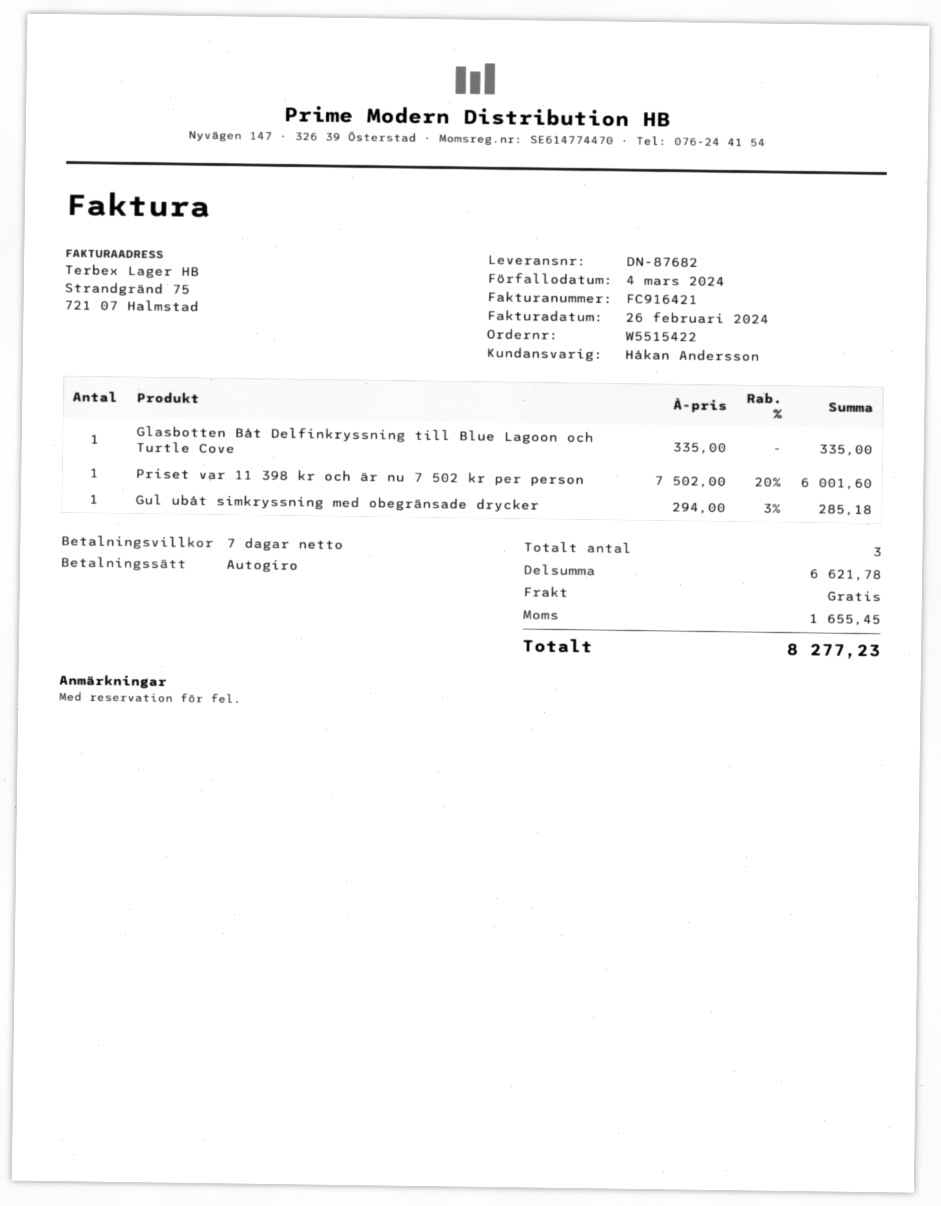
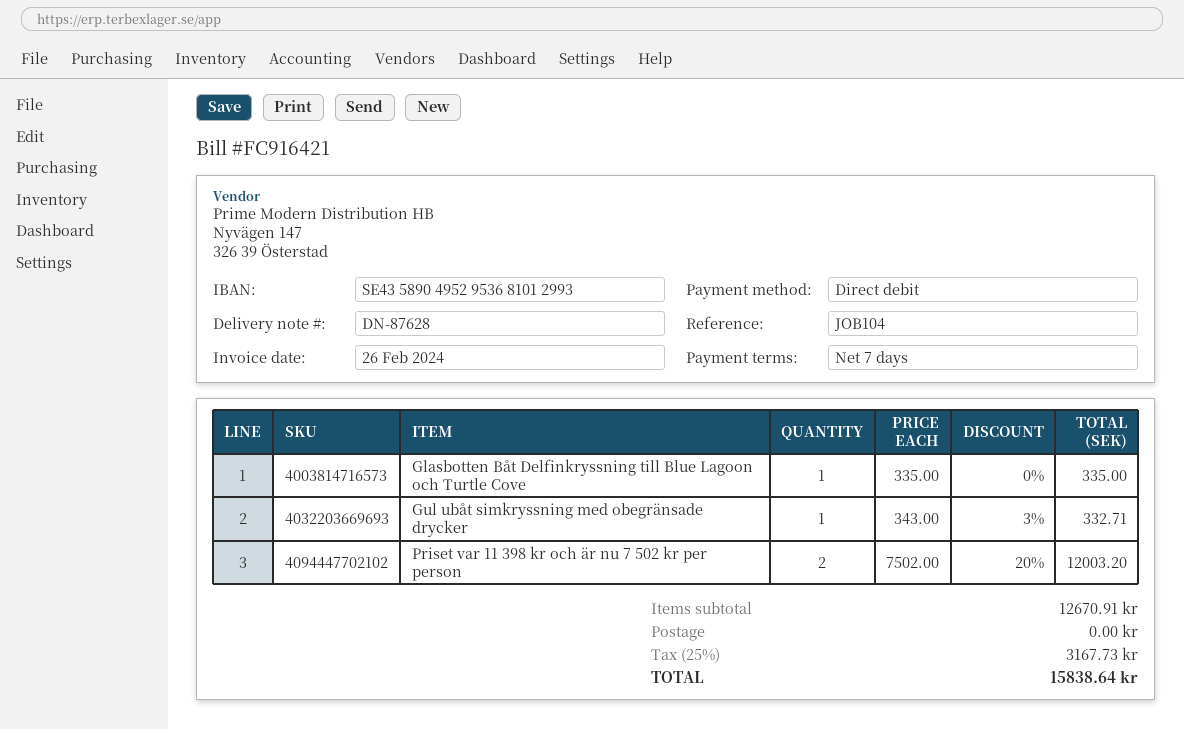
delivery note number: DN-87682 -> DN-87628
Priset var 11 398 kr och är nu 7 502 kr per person: 1 x 7502.00 - 20% = 6001.60 -> 2 x 7502.00 - 20% = 12003.20
Gul ubåt simkryssning med obegränsade drycker: 1 x 294.00 - 3% = 285.18 -> 1 x 343.00 - 3% = 332.71
subtotal: 6621.78 -> 12670.91
tax: 1655.45 -> 3167.73
total: 8277.23 -> 15838.64

